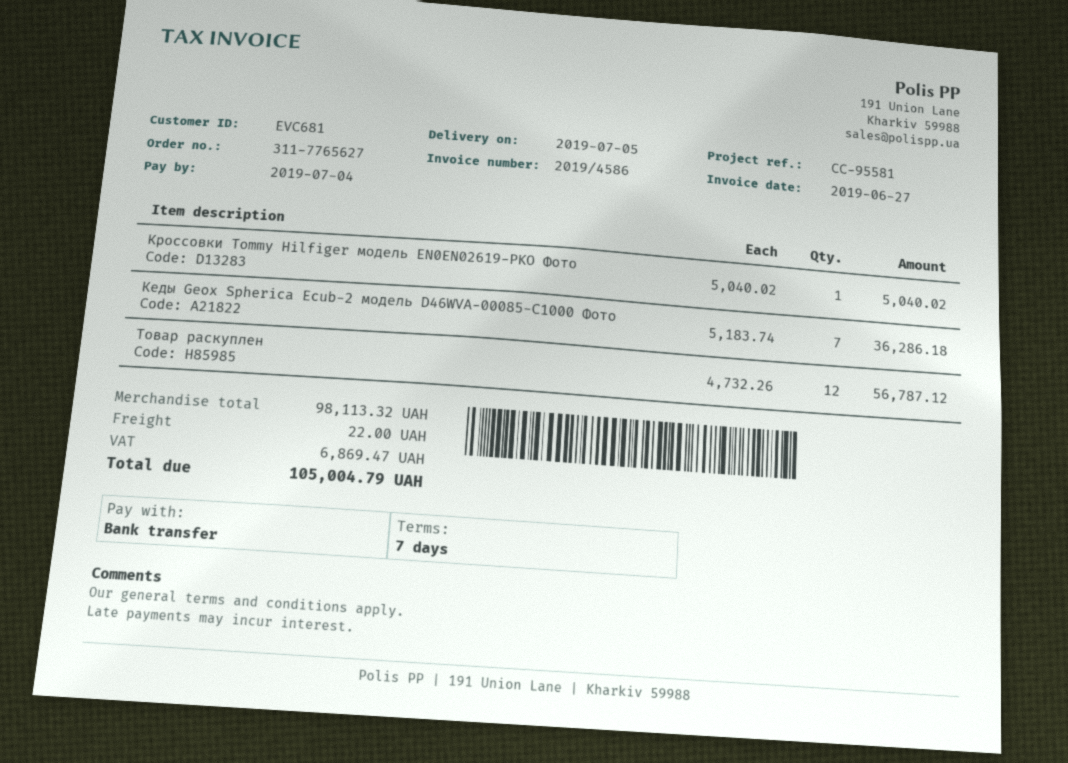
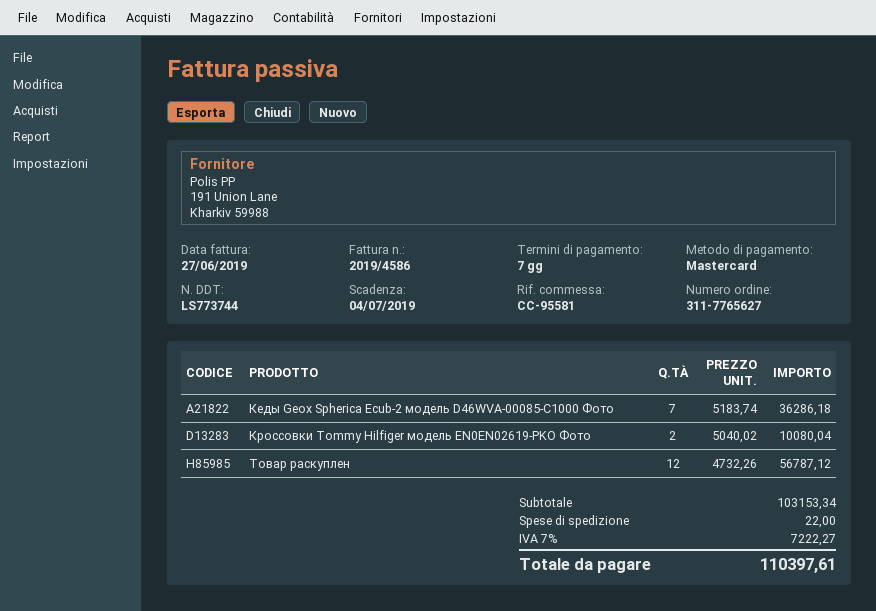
payment method: bank transfer -> Mastercard
Кроссовки Tommy Hilfiger модель EN0EN02619-PKO Фото: 1 x 5040.02 = 5040.02 -> 2 x 5040.02 = 10080.04
subtotal: 98113.32 -> 103153.34
tax: 6869.47 -> 7222.27
total: 105004.79 -> 110397.61

